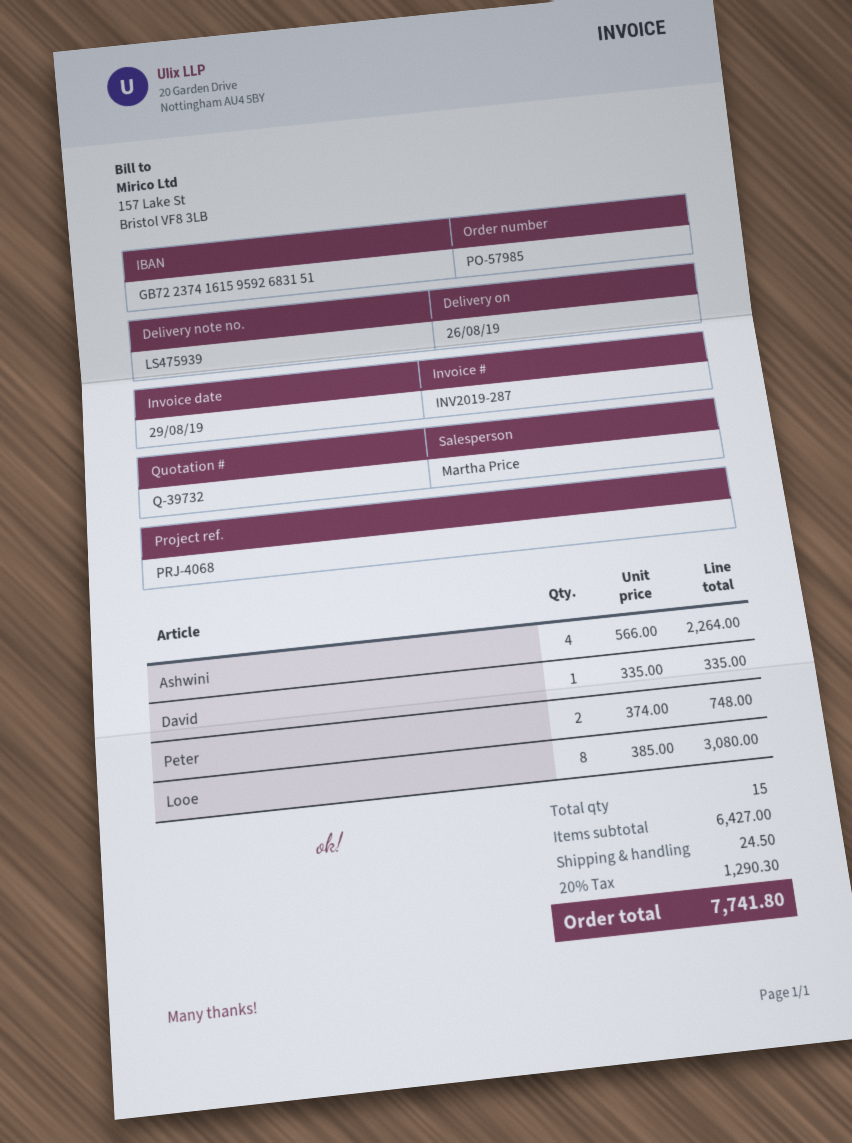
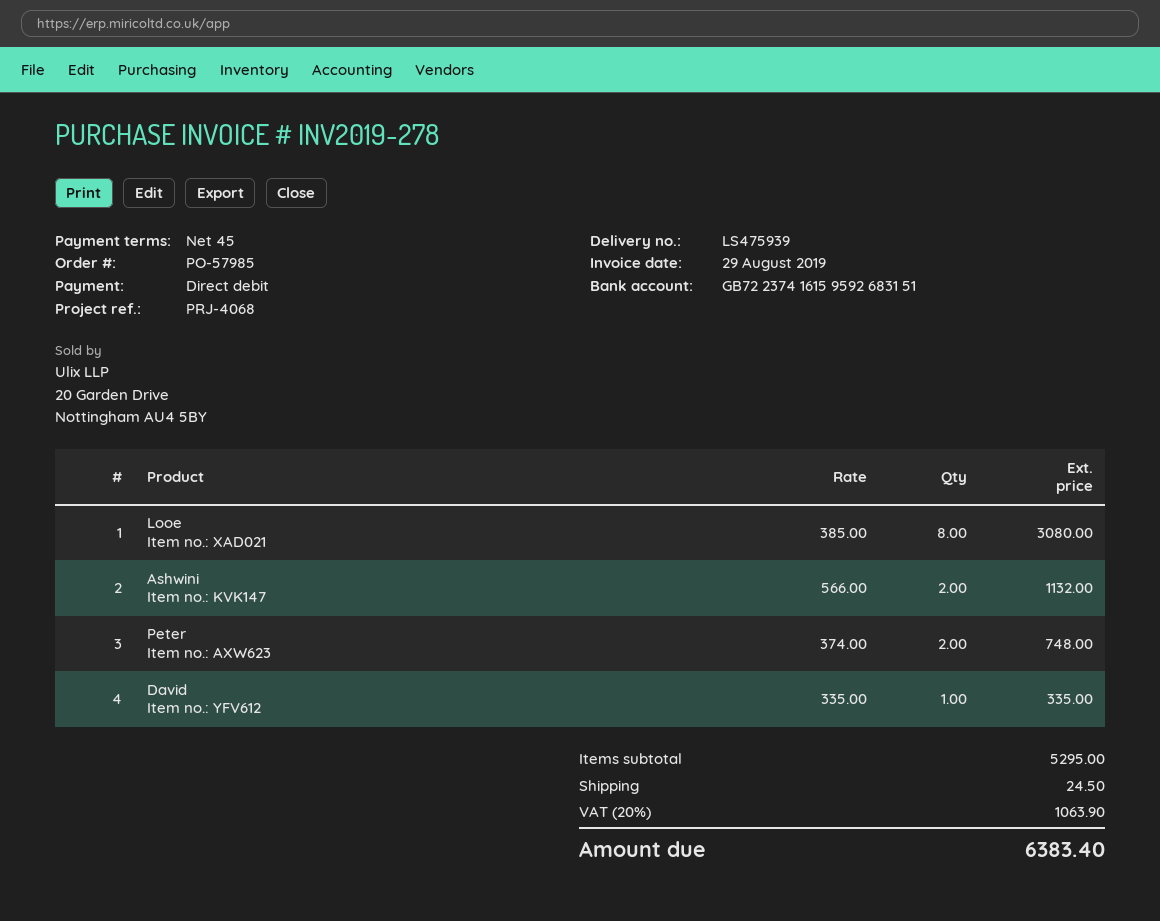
invoice number: INV2019-287 -> INV2019-278
Ashwini: 4 x 566.00 = 2264.00 -> 2 x 566.00 = 1132.00
subtotal: 6427.00 -> 5295.00
tax: 20% = 1290.30 -> 20% = 1063.90
total: 7741.80 -> 6383.40

